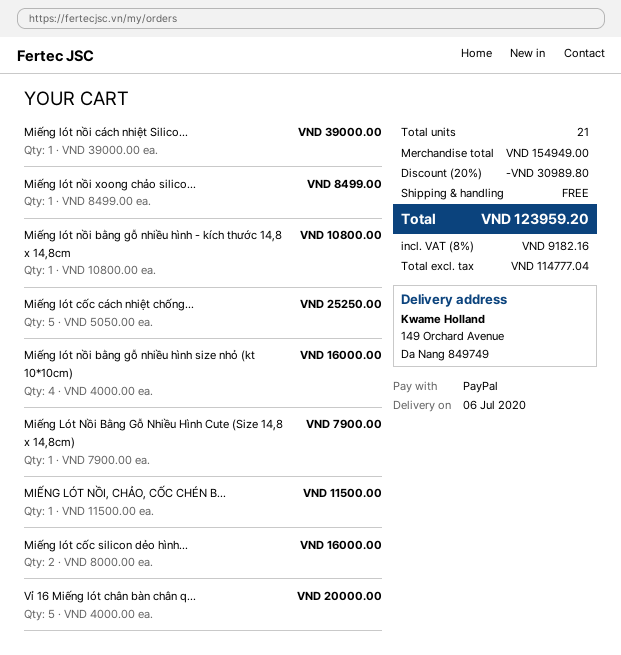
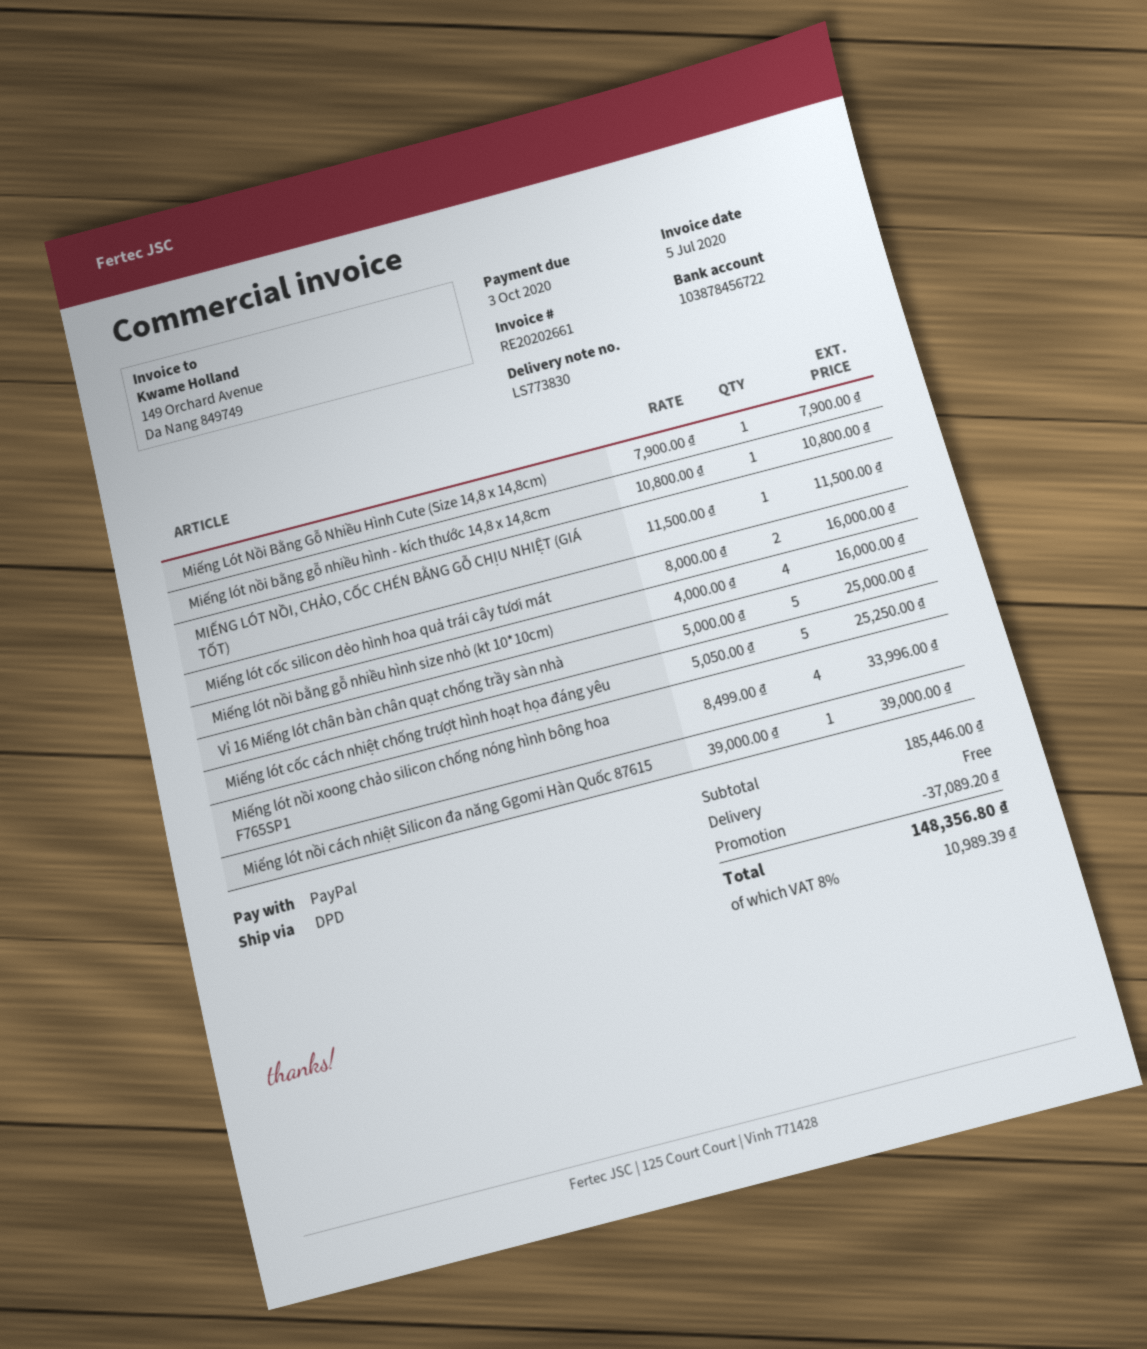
Miếng lót nồi xoong chảo silico...: 1 x 8499.00 = 8499.00 -> 4 x 8499.00 = 33996.00
Vỉ 16 Miếng lót chân bàn chân q...: 5 x 4000.00 = 20000.00 -> 5 x 5000.00 = 25000.00
subtotal: 154949.00 -> 185446.00
discount: 30989.80 -> 37089.20
tax: 8% = 9182.16 -> 8% = 10989.39
total: 123959.20 -> 148356.80

